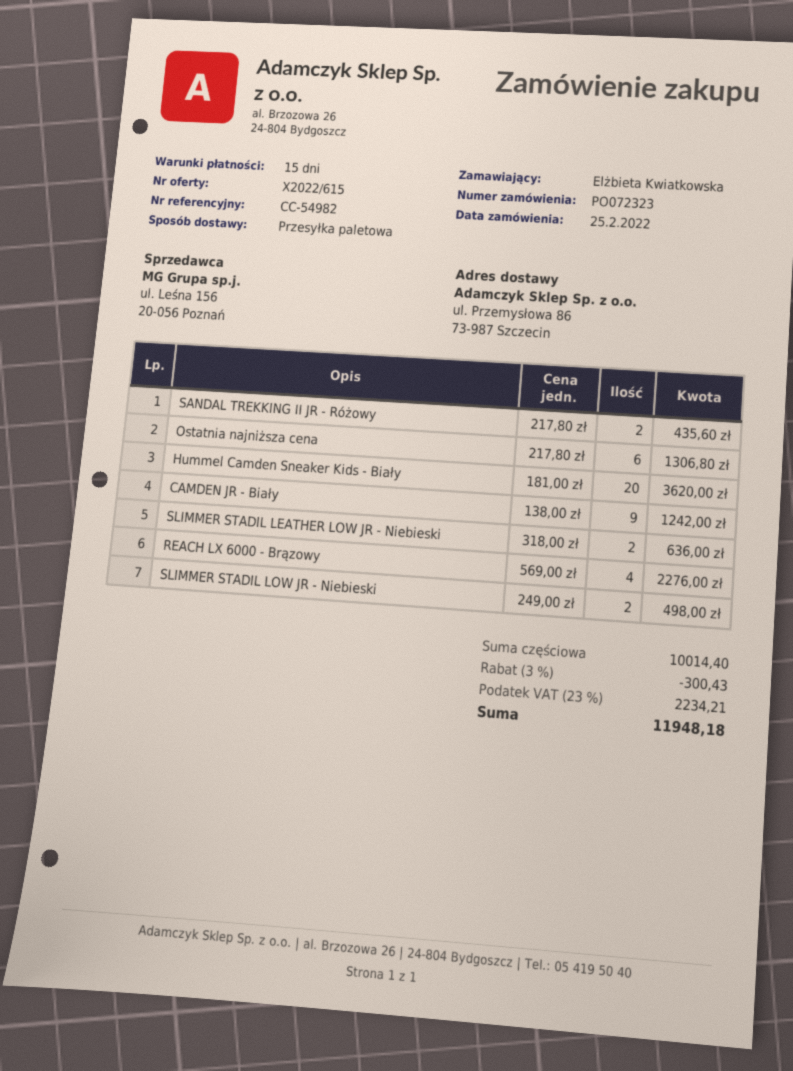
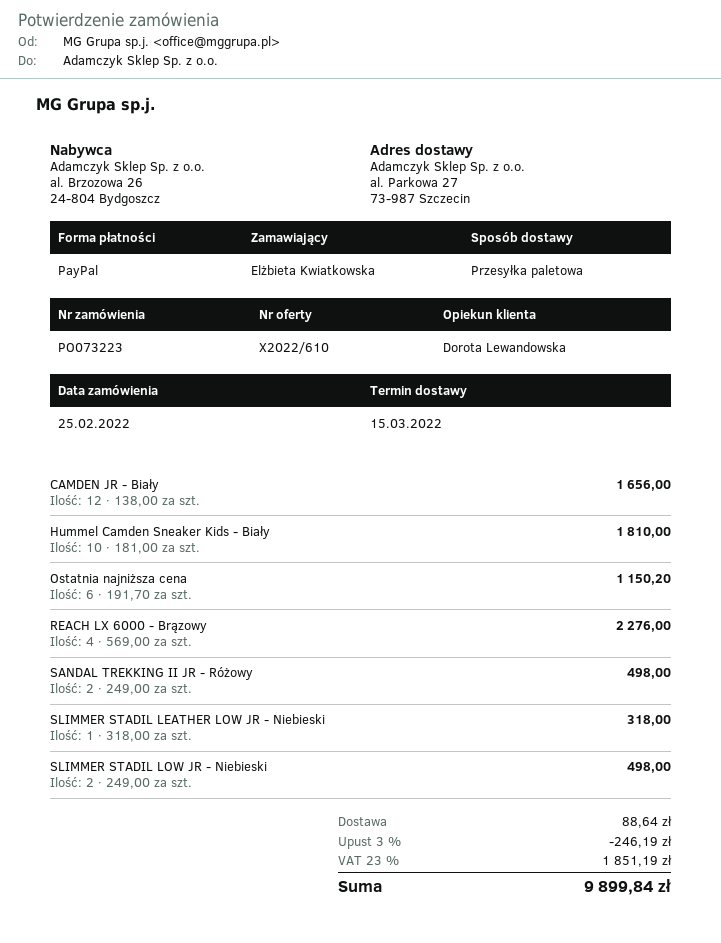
quote number: X2022/615 -> X2022/610
order number: PO072323 -> PO073223
ship to: ul. Przemysłowa 86, 73-987 Szczecin -> al. Parkowa 27, 73-987 Szczecin
SANDAL TREKKING II JR - Różowy: 2 x 217.80 = 435.60 -> 2 x 249.00 = 498.00
Ostatnia najniższa cena: 6 x 217.80 = 1306.80 -> 6 x 191.70 = 1150.20
Hummel Camden Sneaker Kids - Biały: 20 x 181.00 = 3620.00 -> 10 x 181.00 = 1810.00
CAMDEN JR - Biały: 9 x 138.00 = 1242.00 -> 12 x 138.00 = 1656.00
SLIMMER STADIL LEATHER LOW JR - Niebieski: 2 x 318.00 = 636.00 -> 1 x 318.00 = 318.00
discount: 3% = 300.43 -> 3% = 246.19
shipping: none -> 88.64
tax: 23% = 2234.21 -> 23% = 1851.19
total: 11948.18 -> 9899.84

